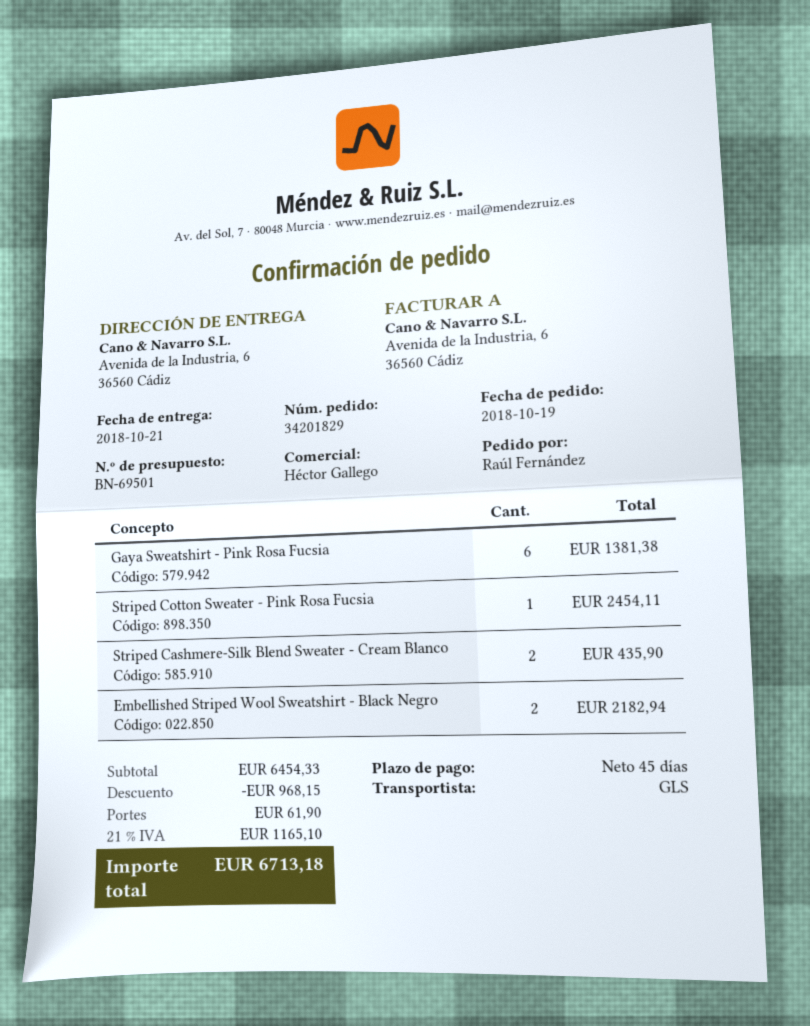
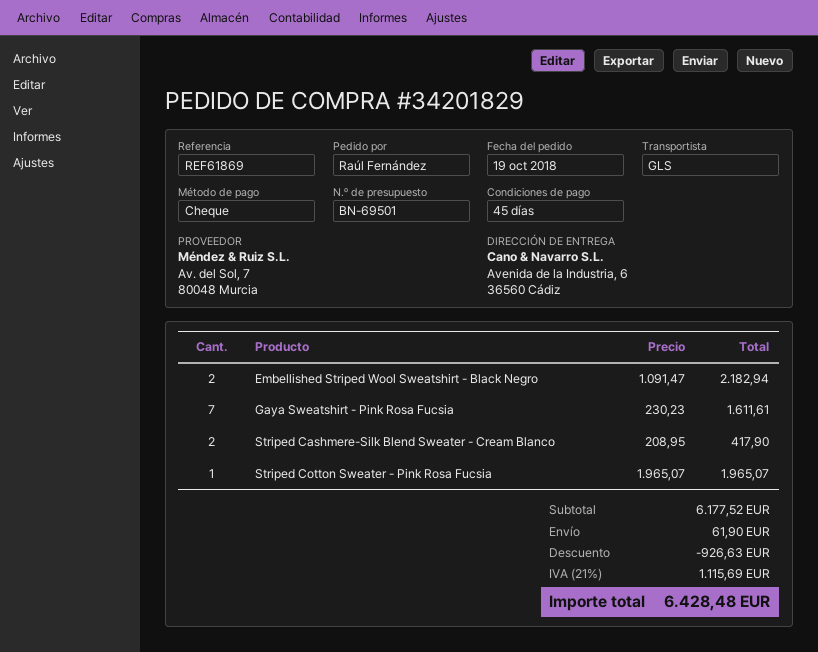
Gaya Sweatshirt - Pink Rosa Fucsia: 6 for 1381.38 -> 7 for 1611.61
Striped Cotton Sweater - Pink Rosa Fucsia: 1 for 2454.11 -> 1 for 1965.07
Striped Cashmere-Silk Blend Sweater - Cream Blanco: 2 for 435.90 -> 2 for 417.90
subtotal: 6454.33 -> 6177.52
discount: 968.15 -> 926.63
tax: 21% = 1165.10 -> 21% = 1115.69
total: 6713.18 -> 6428.48

